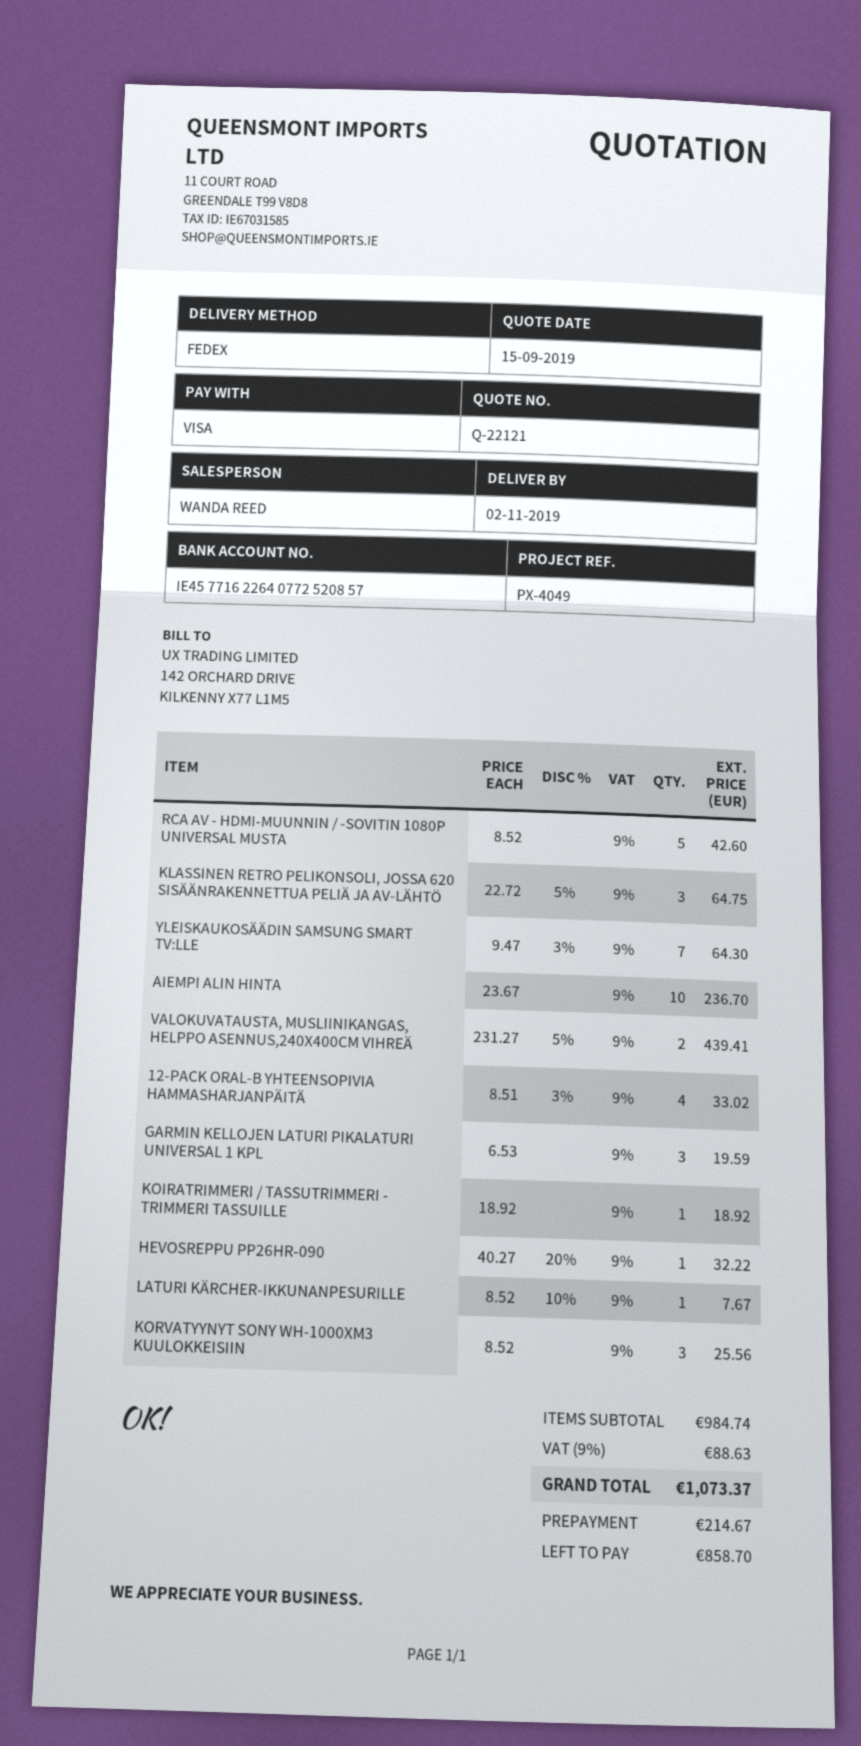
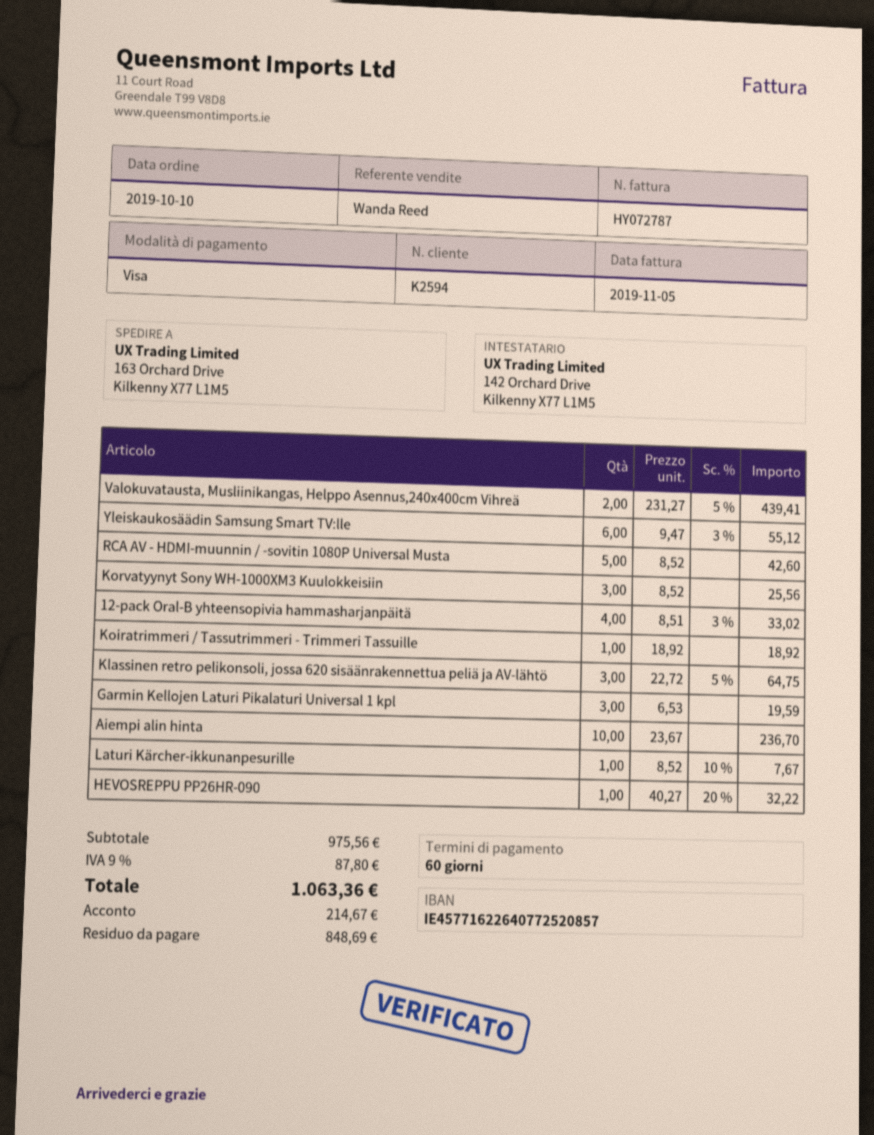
YLEISKAUKOSÄÄDIN SAMSUNG SMART TV:LLE: 7 x 9.47 - 3% = 64.30 -> 6 x 9.47 - 3% = 55.12
subtotal: 984.74 -> 975.56
tax: 9% = 88.63 -> 9% = 87.80
total: 1073.37 -> 1063.36
balance: 858.70 -> 848.69

